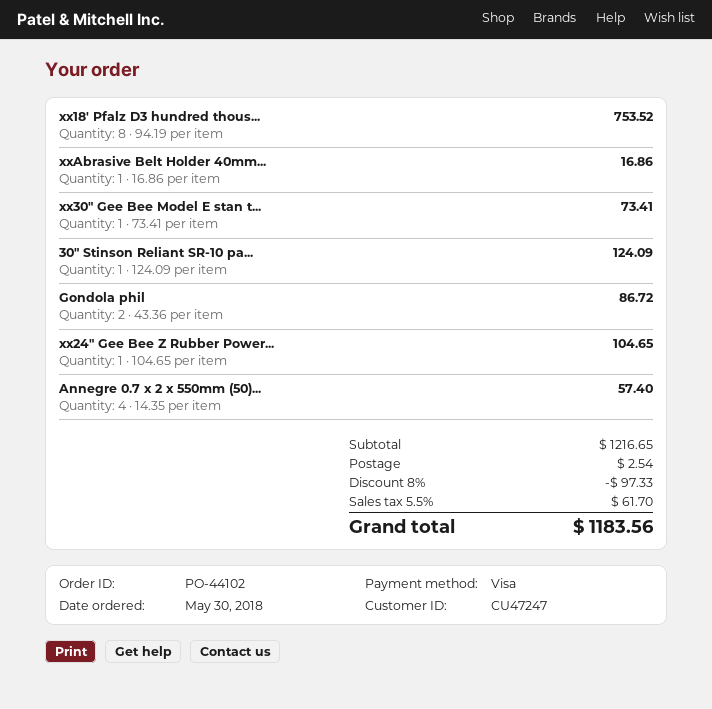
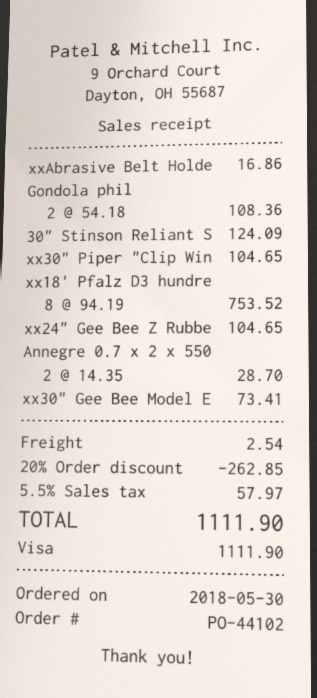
Gondola phil: 2 x 43.36 = 86.72 -> 2 x 54.18 = 108.36
Annegre 0.7 x 2 x 550mm (50)...: 4 x 14.35 = 57.40 -> 2 x 14.35 = 28.70
xx30" Piper "Clip Win: none -> 1 x 104.65 = 104.65
discount: 8% = 97.33 -> 20% = 262.85
tax: 5.5% = 61.70 -> 5.5% = 57.97
total: 1183.56 -> 1111.90

